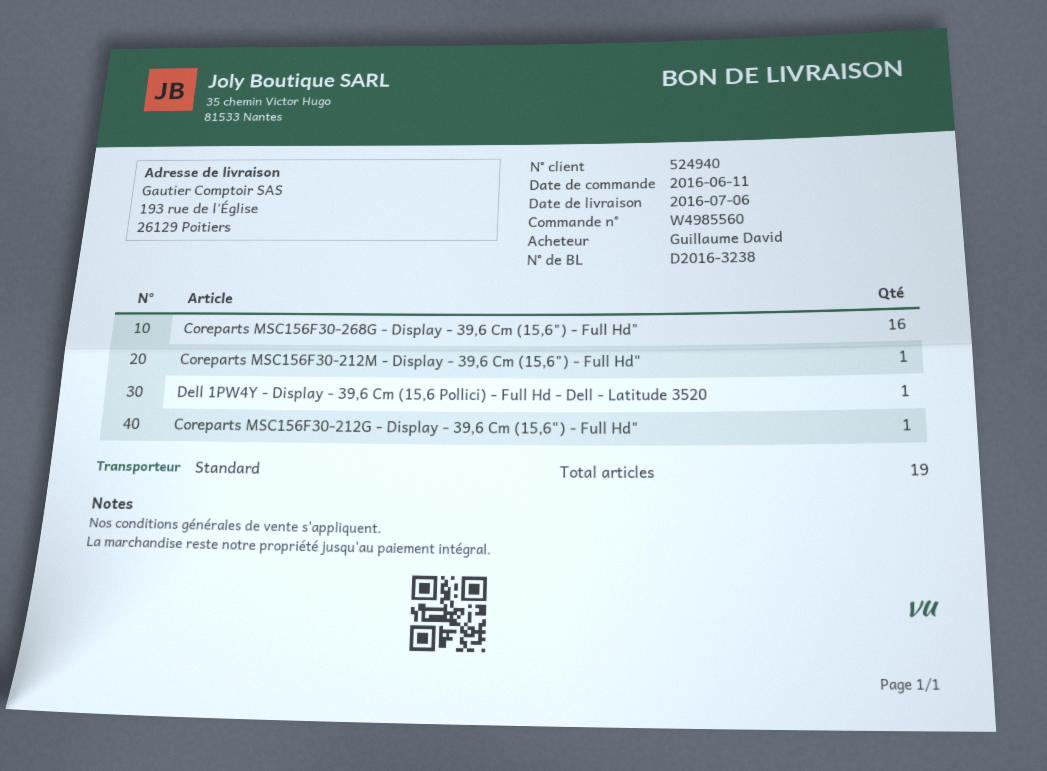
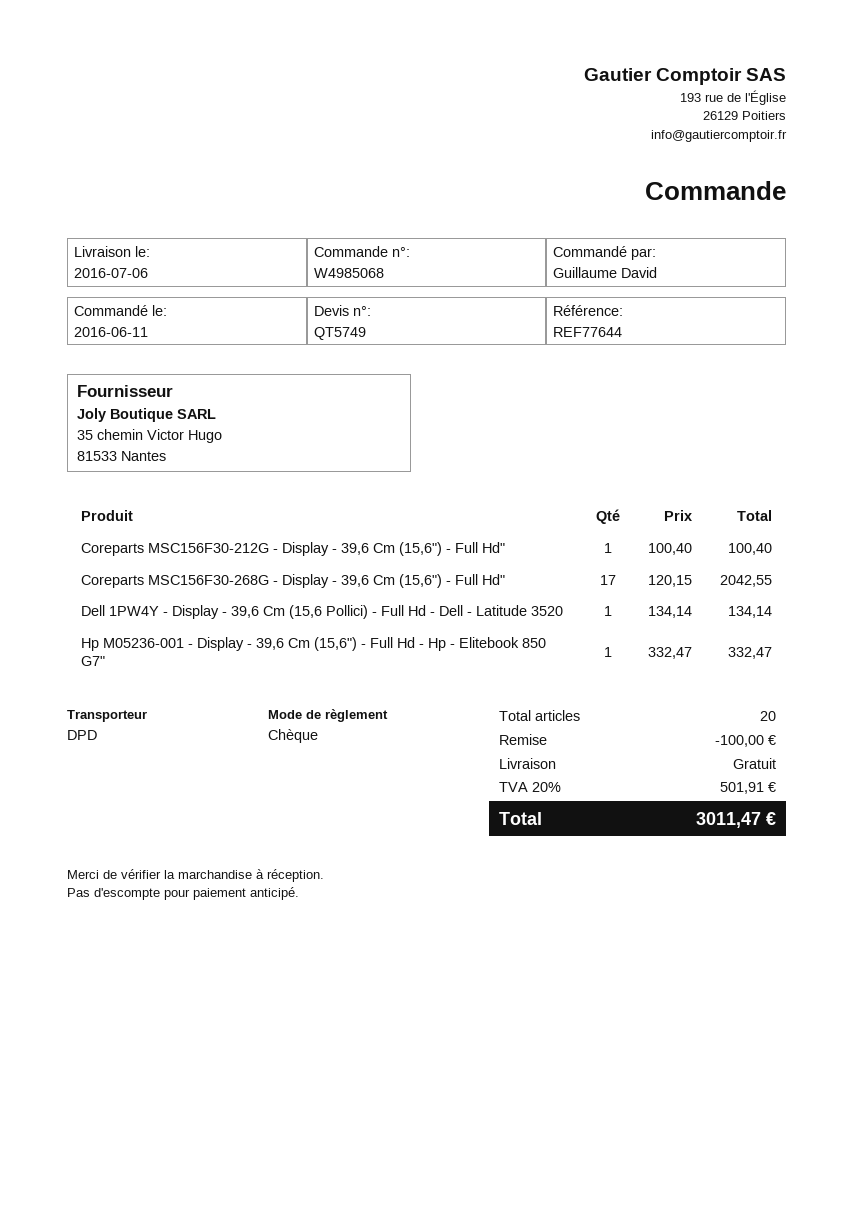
order number: W4985560 -> W4985068
shipping method: standard -> DPD
Coreparts MSC156F30-268G - Display - 39,6 Cm (15,6") - Full Hd": 16 -> 17
Coreparts MSC156F30-212M - Display - 39,6 Cm (15,6") - Full Hd": 1 -> none
Hp M05236-001 - Display - 39,6 Cm (15,6") - Full Hd - Hp - Elitebook 850 G7": none -> 1
total quantity: 19 -> 20

